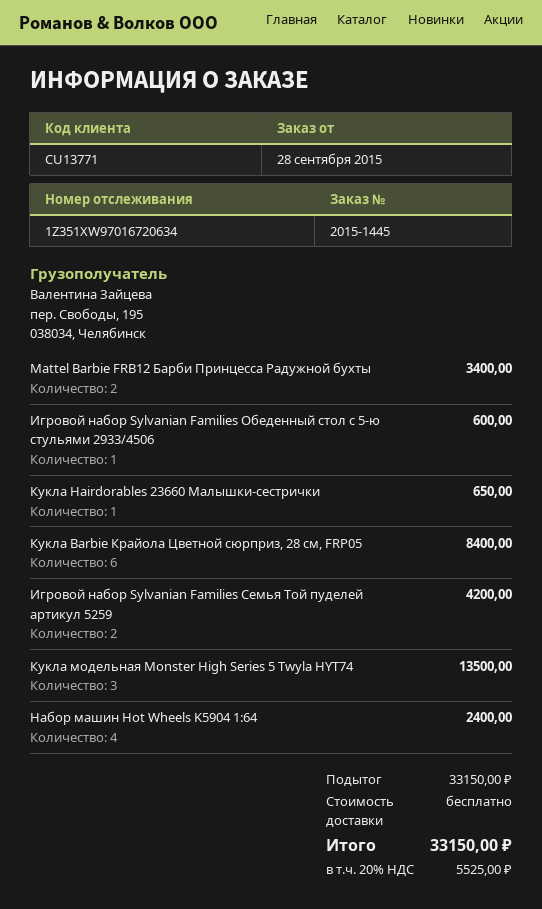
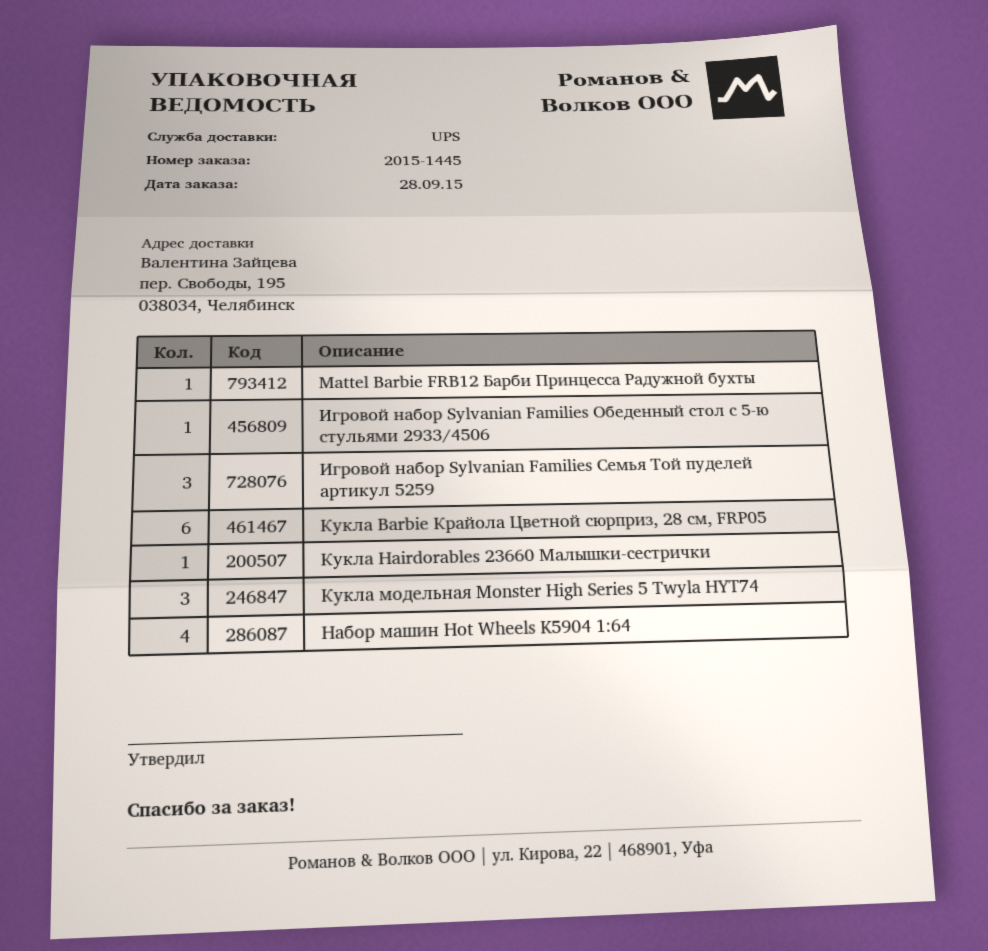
Mattel Barbie FRB12 Барби Принцесса Радужной бухты: 2 -> 1
Игровой набор Sylvanian Families Семья Той пуделей артикул 5259: 2 -> 3

